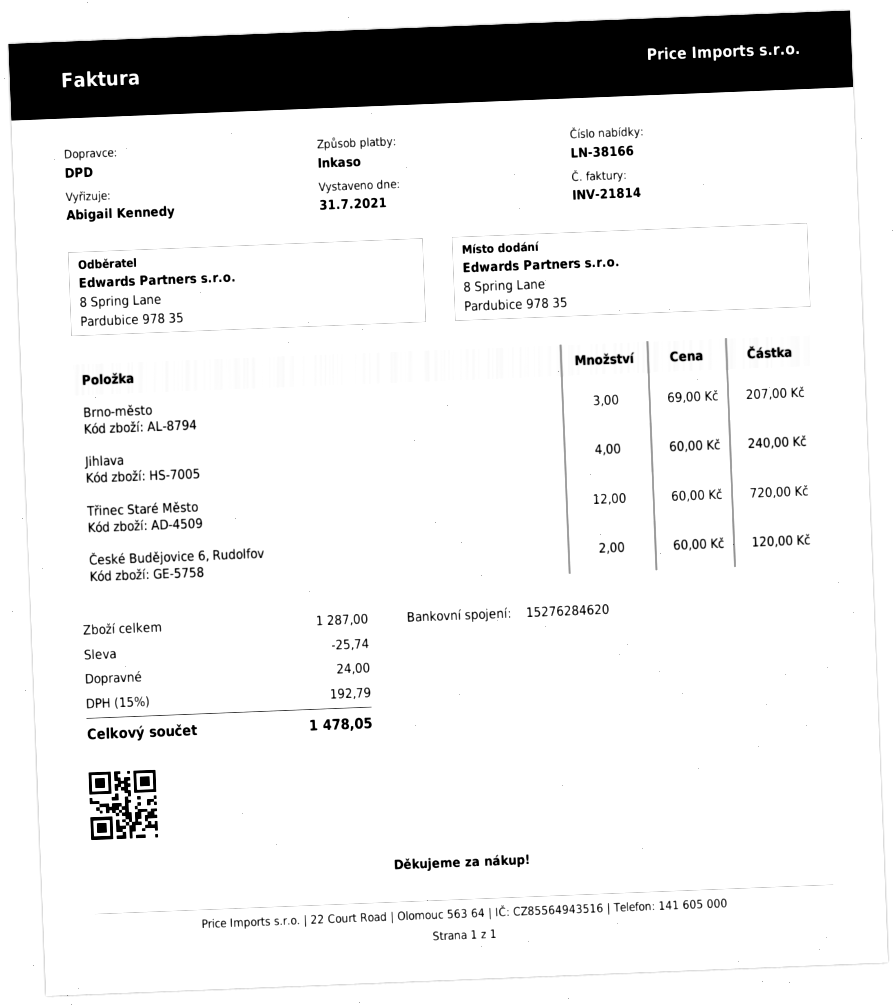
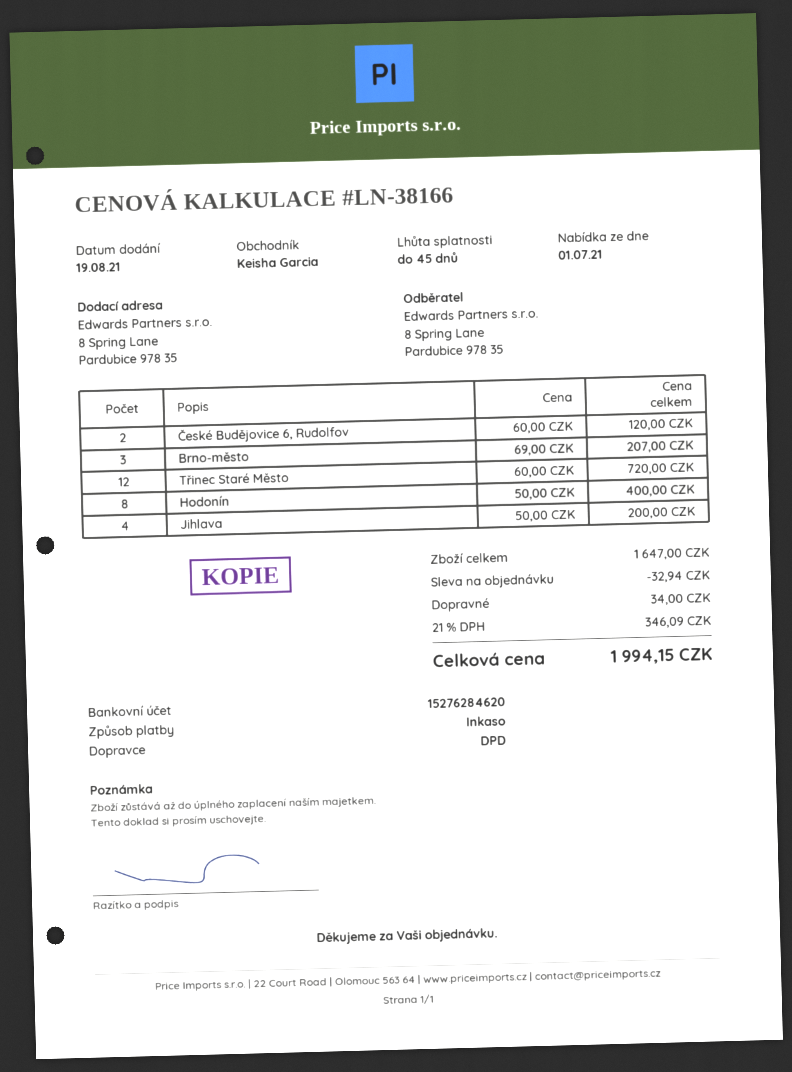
sales rep: Abigail Kennedy -> Keisha Garcia
Jihlava: 4 x 60.00 = 240.00 -> 4 x 50.00 = 200.00
Hodonín: none -> 8 x 50.00 = 400.00
subtotal: 1287.00 -> 1647.00
discount: 25.74 -> 32.94
shipping: 24.00 -> 34.00
tax: 15% = 192.79 -> 21% = 346.09
total: 1478.05 -> 1994.15

